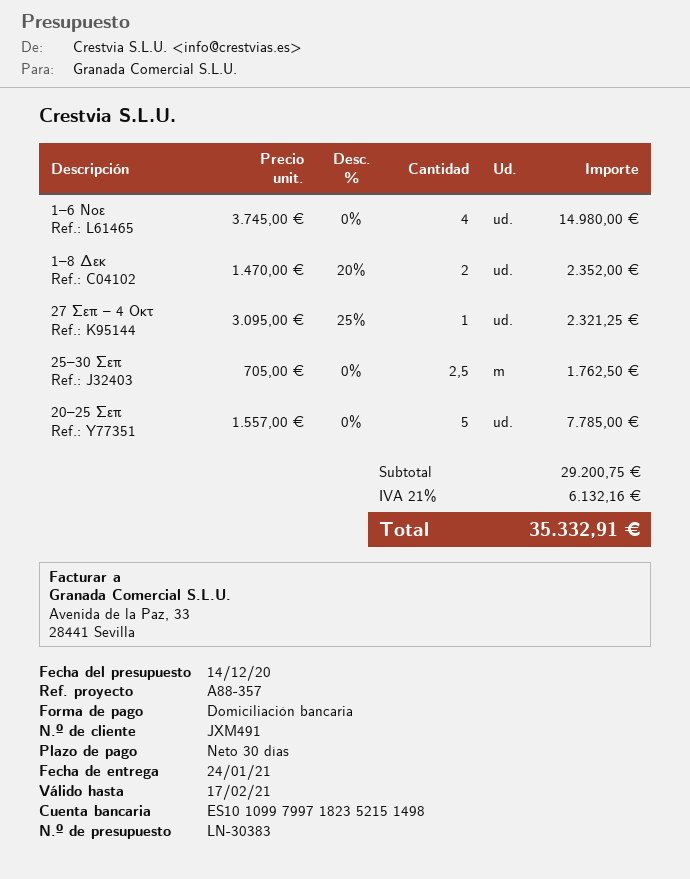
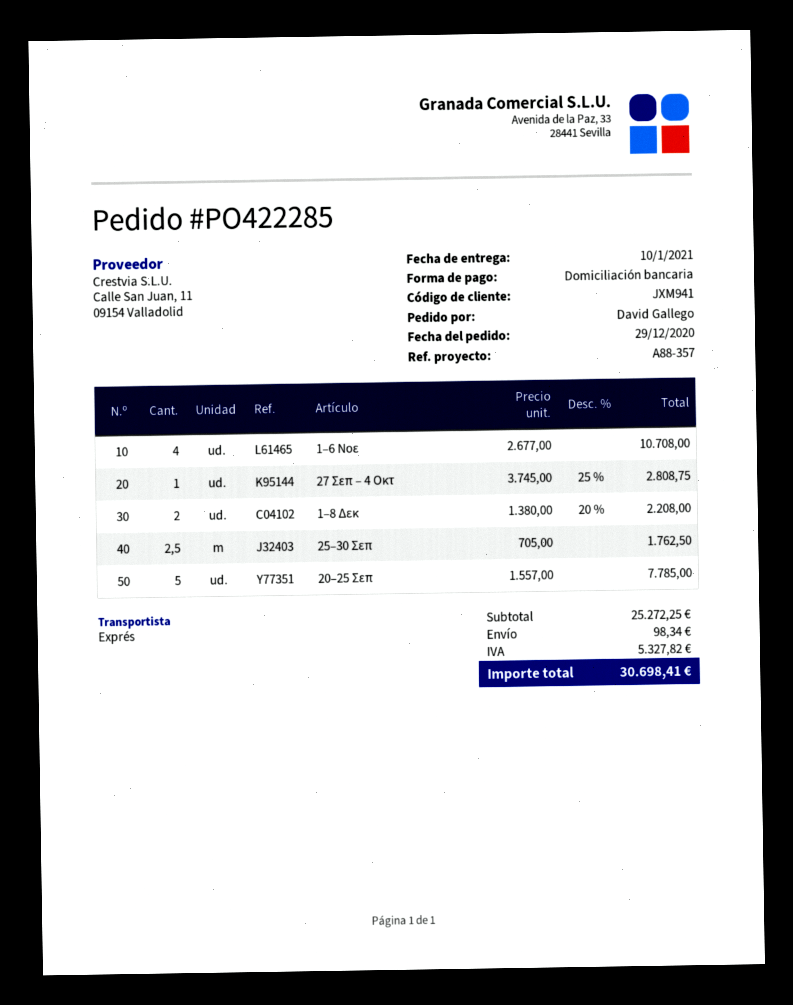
delivery date: 2021-01-24 -> 2021-01-10
customer number: JXM491 -> JXM941
1–6 Νοε: 4 x 3745.00 = 14980.00 -> 4 x 2677.00 = 10708.00
1–8 Δεκ: 2 x 1470.00 - 20% = 2352.00 -> 2 x 1380.00 - 20% = 2208.00
27 Σεπ – 4 Οκτ: 1 x 3095.00 - 25% = 2321.25 -> 1 x 3745.00 - 25% = 2808.75
subtotal: 29200.75 -> 25272.25
shipping: none -> 98.34
tax: 6132.16 -> 5327.82
total: 35332.91 -> 30698.41

